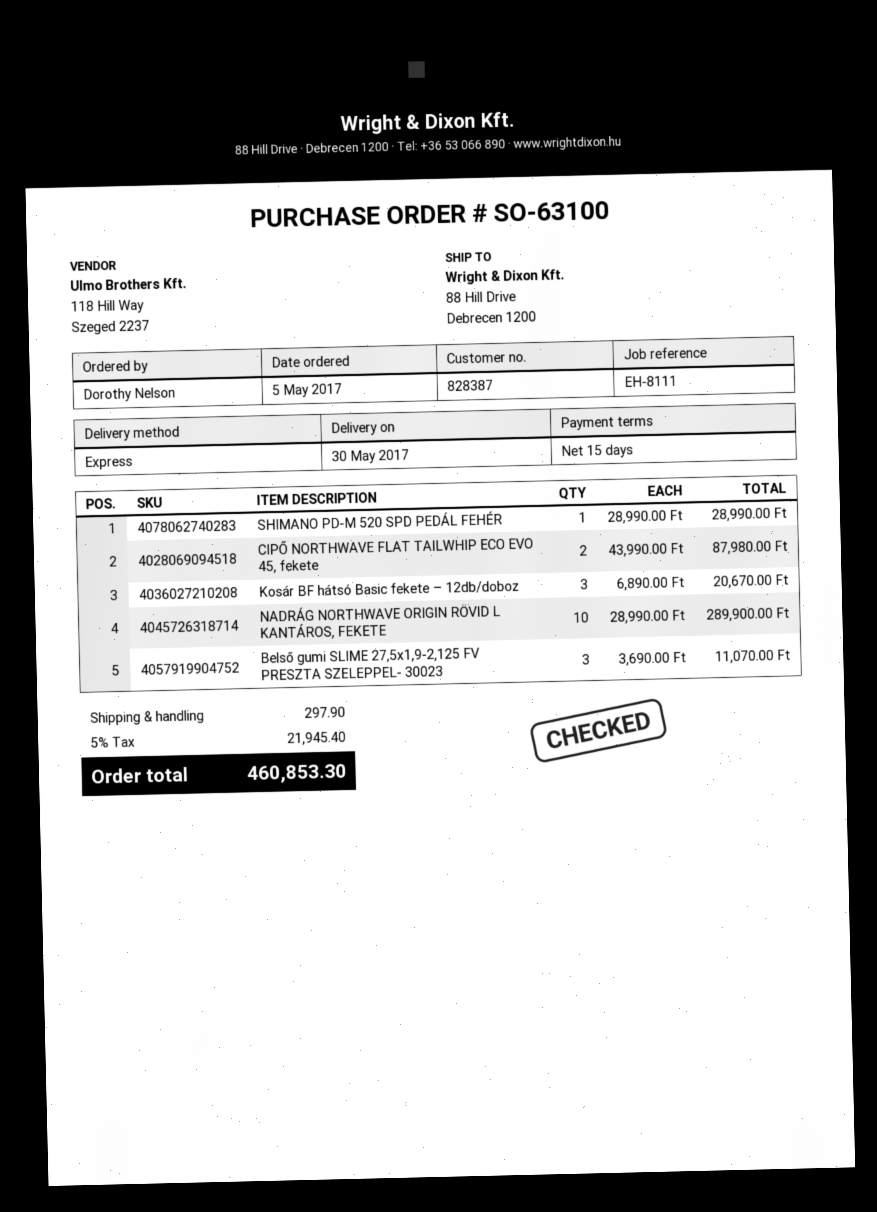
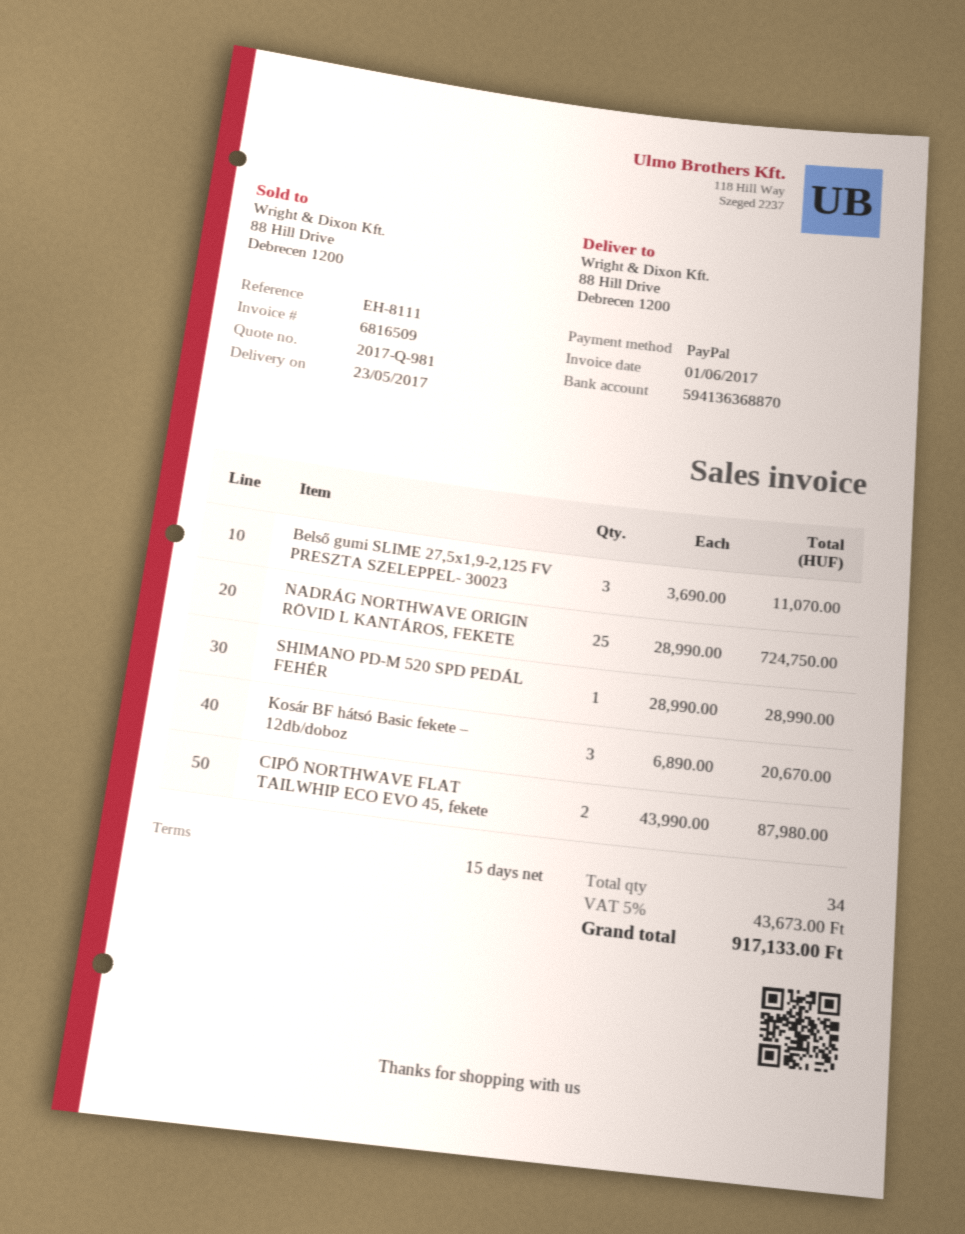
delivery date: 2017-05-30 -> 2017-05-23
NADRÁG NORTHWAVE ORIGIN RÖVID L KANTÁROS, FEKETE: 10 x 28990.00 = 289900.00 -> 25 x 28990.00 = 724750.00
shipping: 297.90 -> none
tax: 5% = 21945.40 -> 5% = 43673.00
total: 460853.30 -> 917133.00

